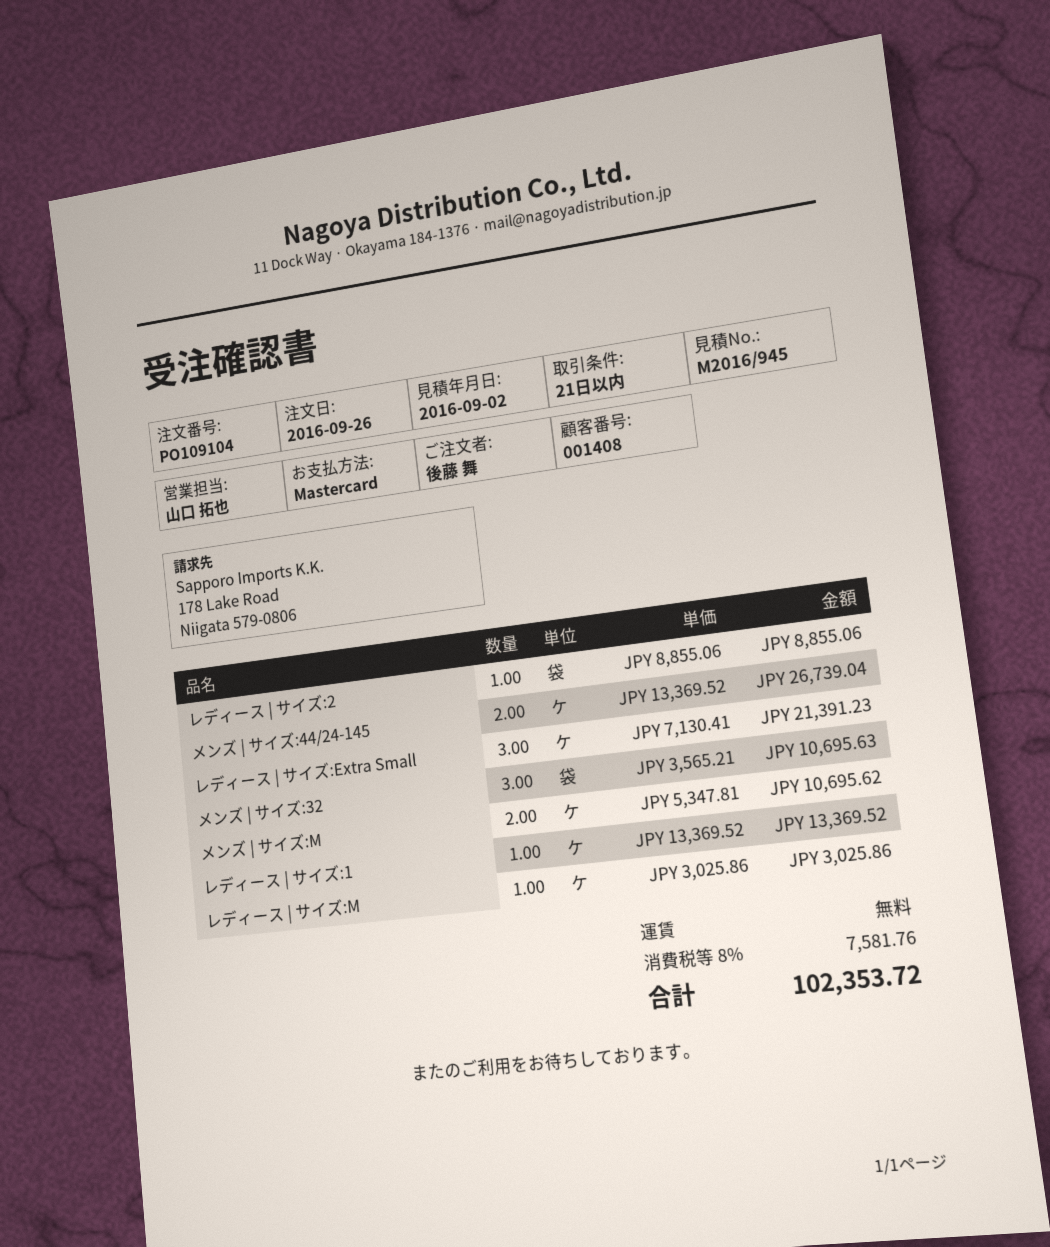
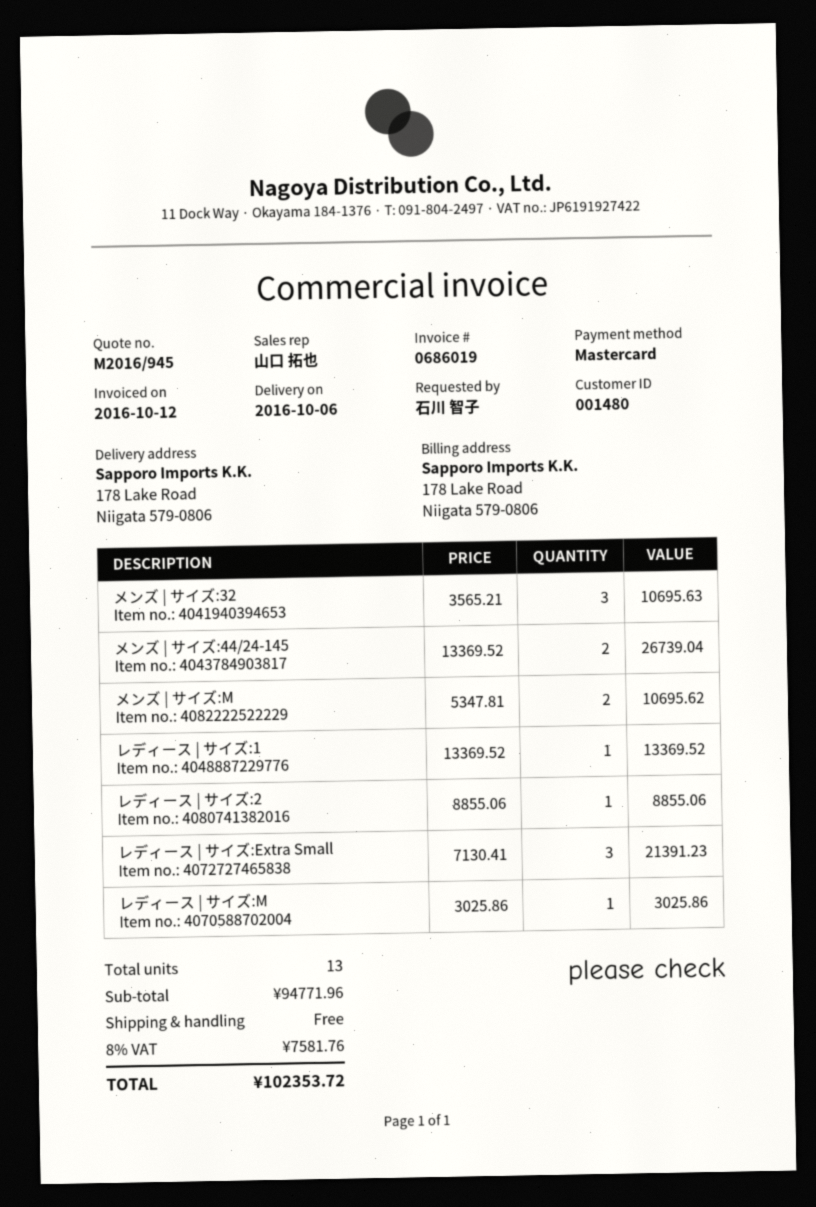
customer number: 001408 -> 001480
ordered by: 後藤 舞 -> 石川 智子

